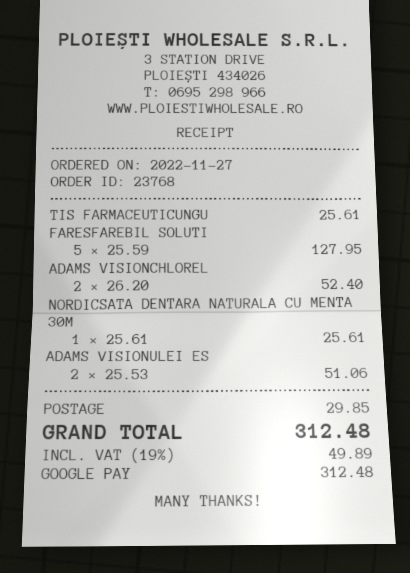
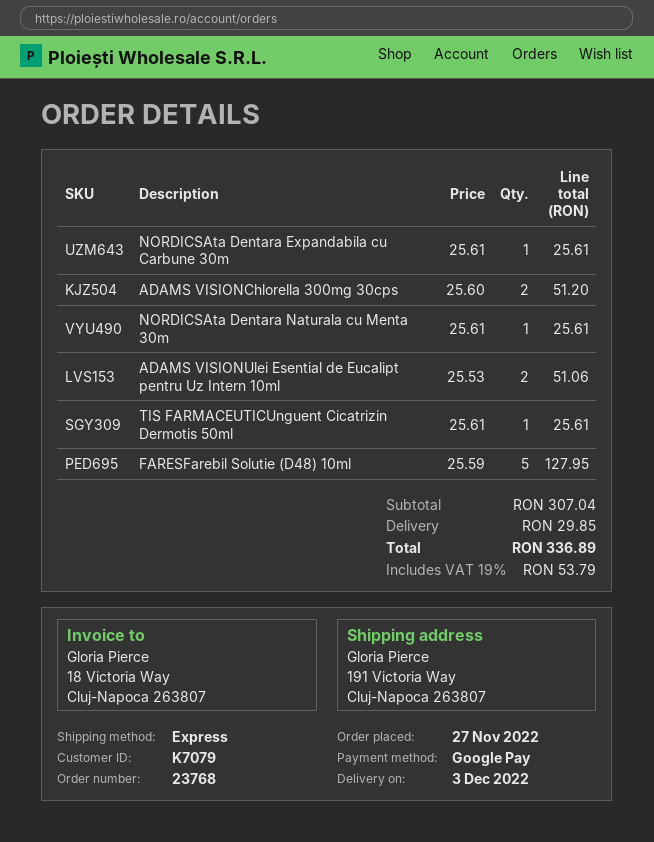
ADAMS VISIONCHLOREL: 2 x 26.20 = 52.40 -> 2 x 25.60 = 51.20
NORDICSAta Dentara Expandabila cu Carbune 30m: none -> 1 x 25.61 = 25.61
tax: 19% = 49.89 -> 19% = 53.79
total: 312.48 -> 336.89

